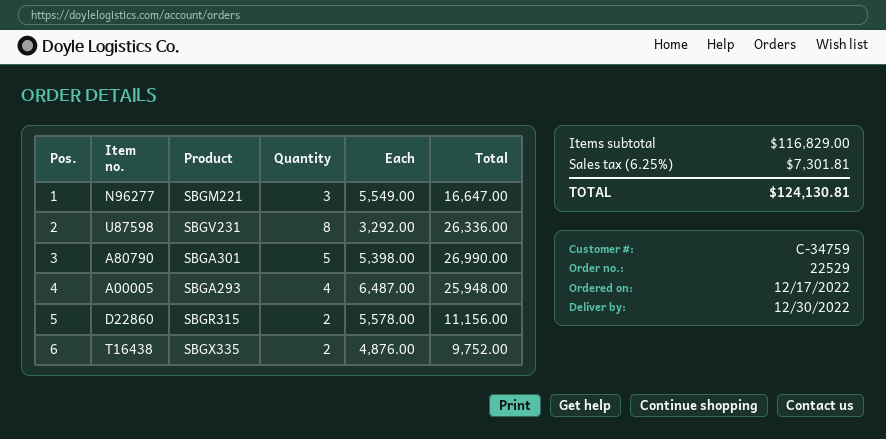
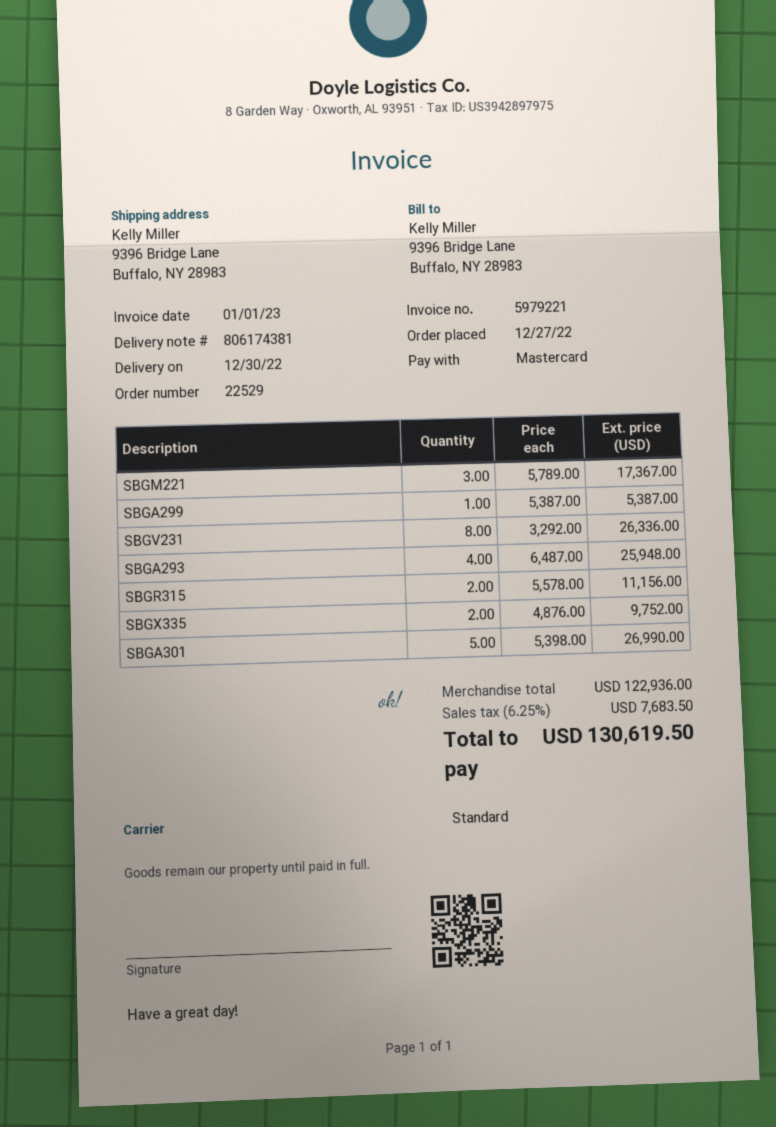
order date: 2022-12-17 -> 2022-12-27
SBGM221: 3 x 5549.00 = 16647.00 -> 3 x 5789.00 = 17367.00
SBGA299: none -> 1 x 5387.00 = 5387.00
subtotal: 116829.00 -> 122936.00
tax: 6.25% = 7301.81 -> 6.25% = 7683.50
total: 124130.81 -> 130619.50

